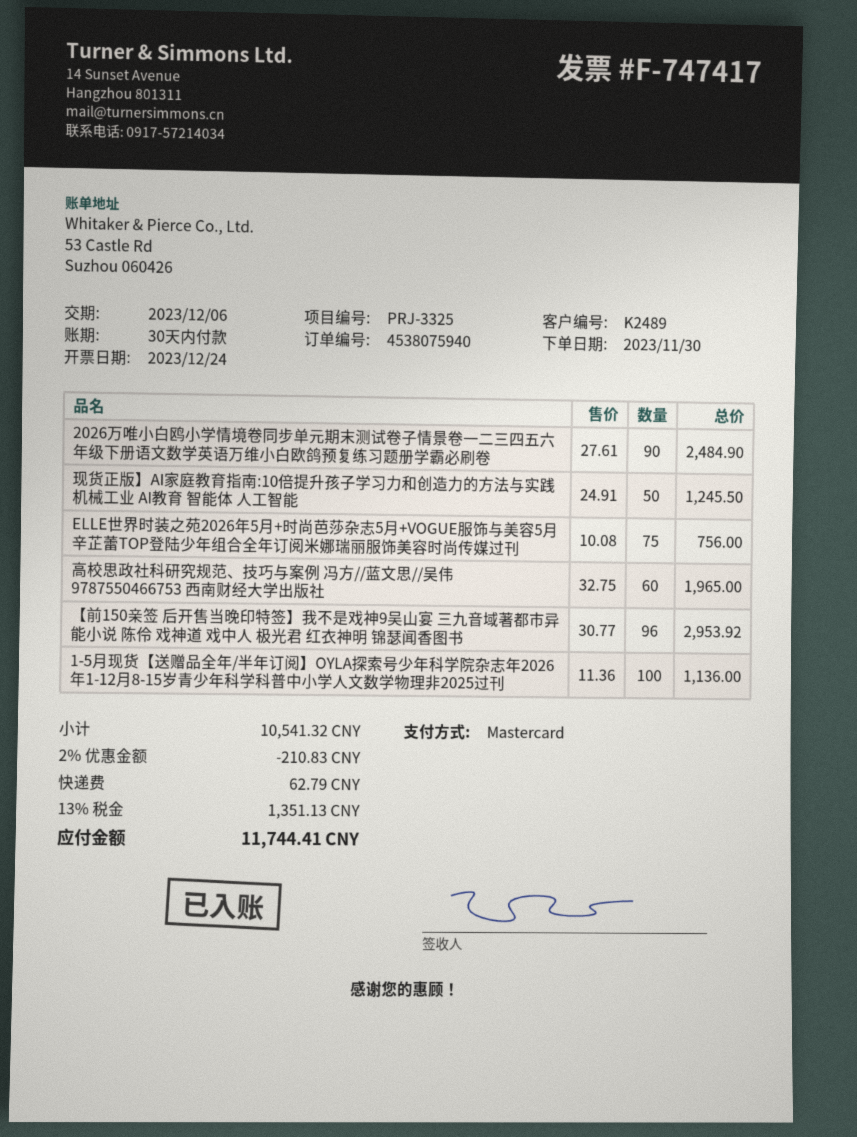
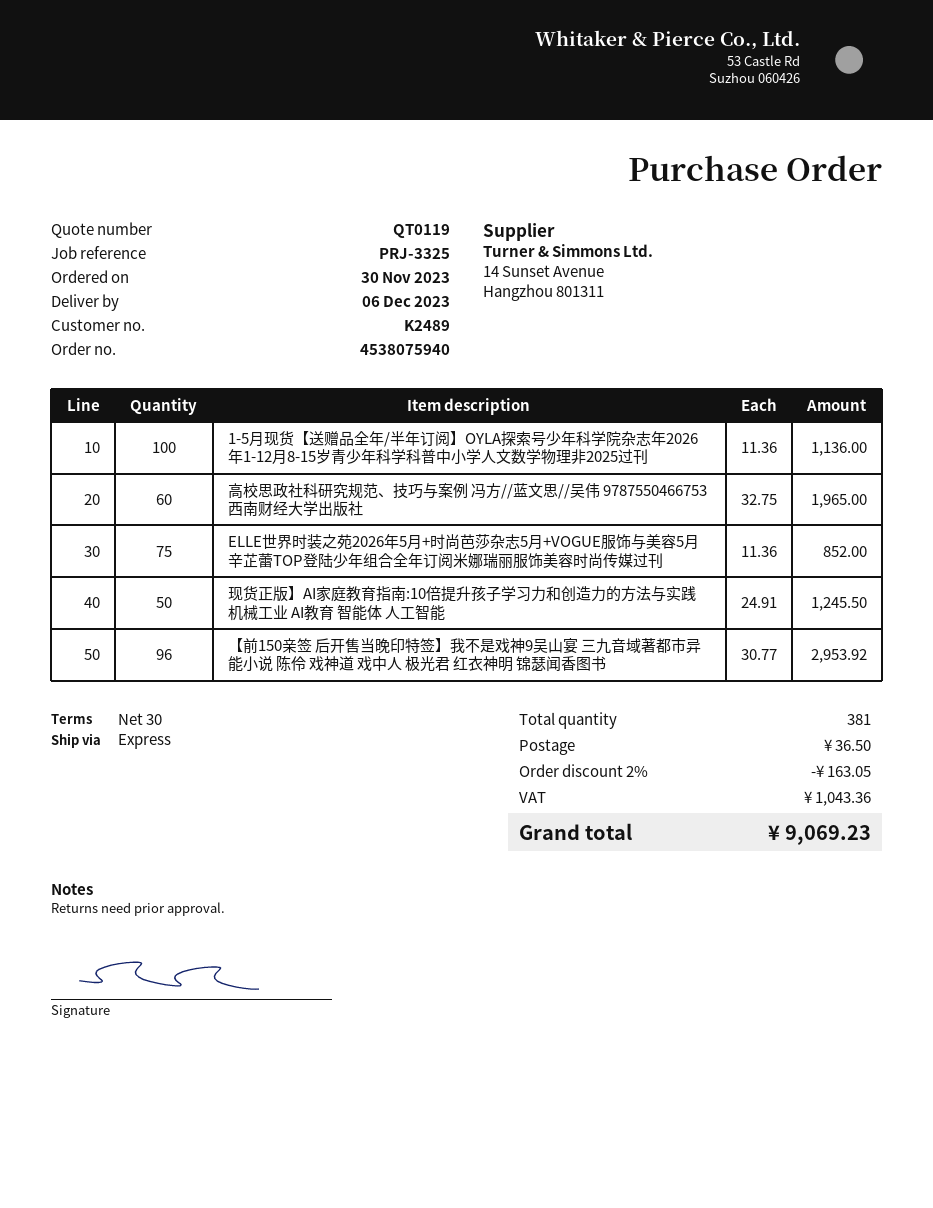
2026万唯小白鸥小学情境卷同步单元期末测试卷子情景卷一二三四五六年级下册语文数学英语万维小白欧鸽预复练习题册学霸必刷卷: 90 x 27.61 = 2484.90 -> none
ELLE世界时装之苑2026年5月+时尚芭莎杂志5月+VOGUE服饰与美容5月辛芷蕾TOP登陆少年组合全年订阅米娜瑞丽服饰美容时尚传媒过刊: 75 x 10.08 = 756.00 -> 75 x 11.36 = 852.00
discount: 2% = 210.83 -> 2% = 163.05
shipping: 62.79 -> 36.50
tax: 1351.13 -> 1043.36
total: 11744.41 -> 9069.23

